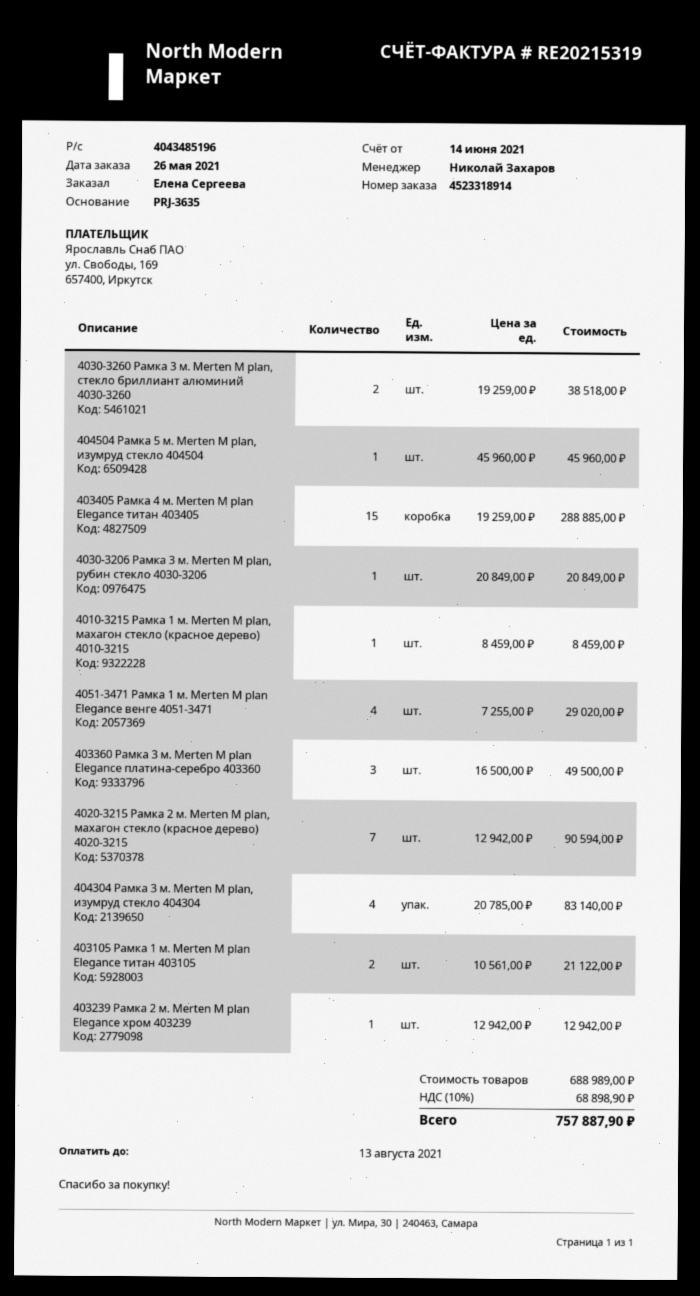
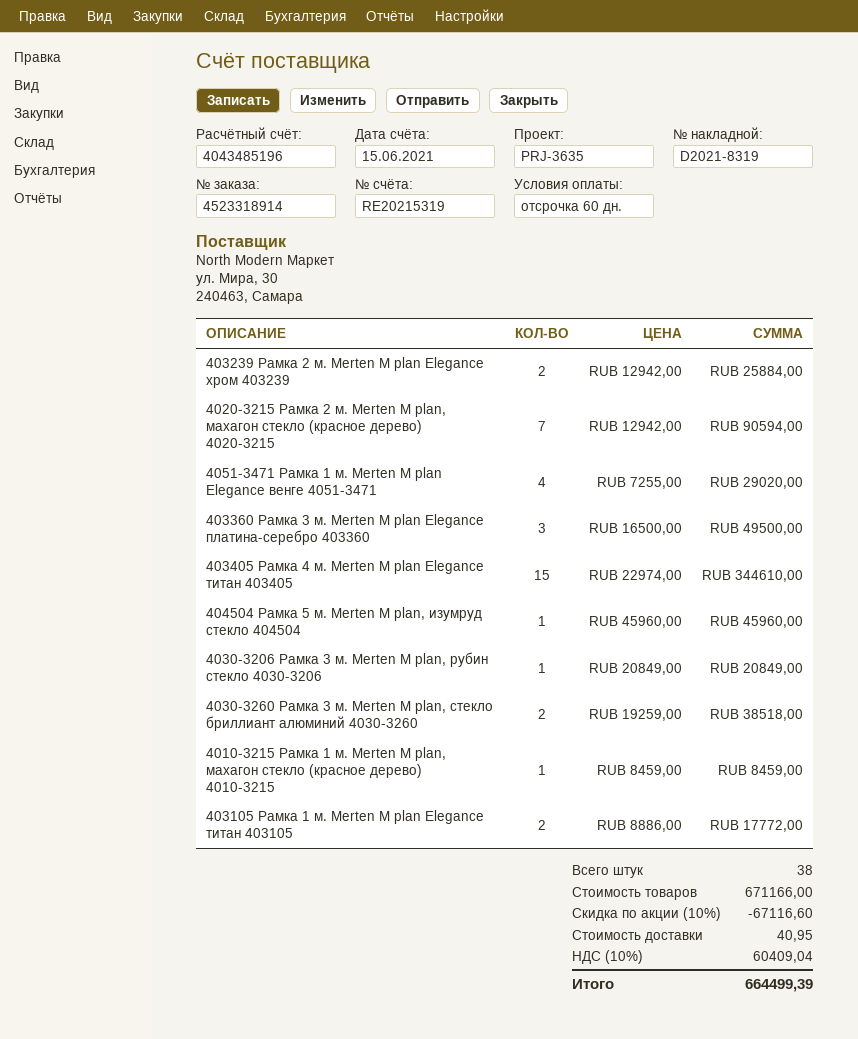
invoice date: 2021-06-14 -> 2021-06-15
403405 Рамка 4 м. Merten M plan Elegance титан 403405: 15 x 19259.00 = 288885.00 -> 15 x 22974.00 = 344610.00
404304 Рамка 3 м. Merten M plan, изумруд стекло 404304: 4 x 20785.00 = 83140.00 -> none
403105 Рамка 1 м. Merten M plan Elegance титан 403105: 2 x 10561.00 = 21122.00 -> 2 x 8886.00 = 17772.00
403239 Рамка 2 м. Merten M plan Elegance хром 403239: 1 x 12942.00 = 12942.00 -> 2 x 12942.00 = 25884.00
subtotal: 688989.00 -> 671166.00
discount: none -> 10% = 67116.60
shipping: none -> 40.95
tax: 10% = 68898.90 -> 10% = 60409.04
total: 757887.90 -> 664499.39

